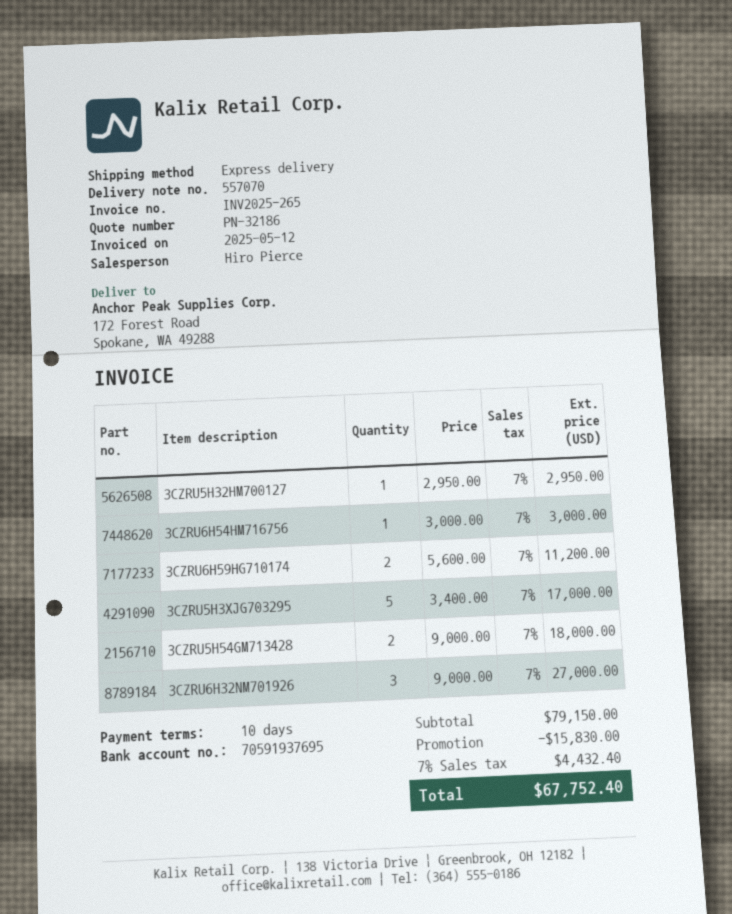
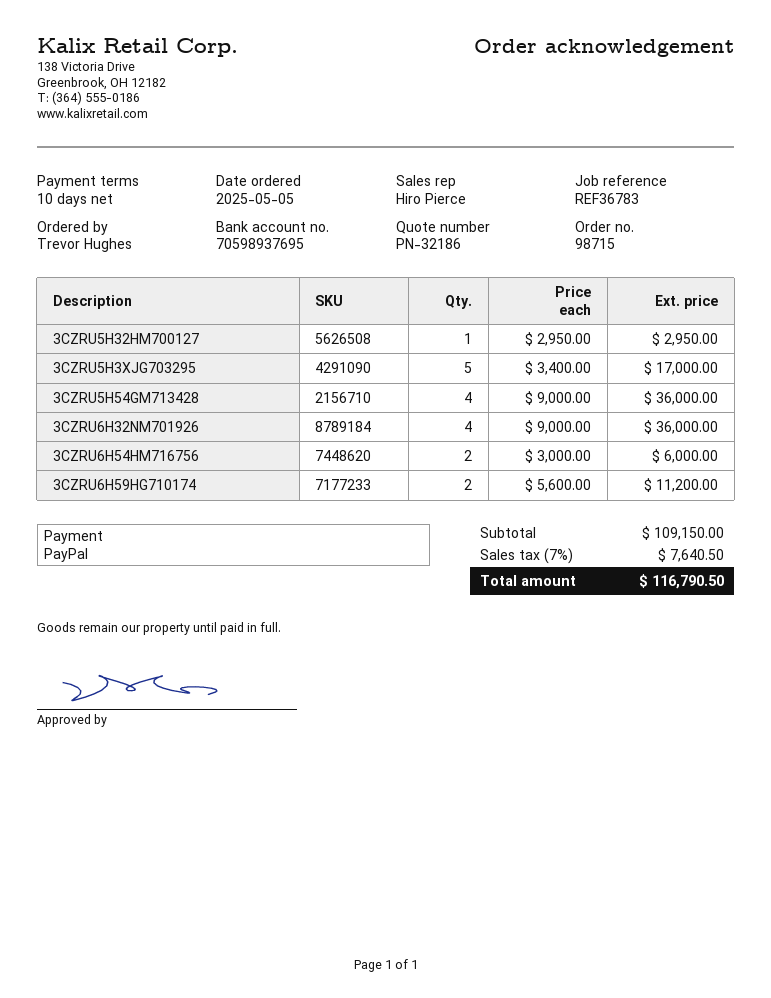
bank account: 70591937695 -> 70598937695
3CZRU6H54HM716756: 1 x 3000.00 = 3000.00 -> 2 x 3000.00 = 6000.00
3CZRU5H54GM713428: 2 x 9000.00 = 18000.00 -> 4 x 9000.00 = 36000.00
3CZRU6H32NM701926: 3 x 9000.00 = 27000.00 -> 4 x 9000.00 = 36000.00
subtotal: 79150.00 -> 109150.00
discount: 15830.00 -> none
tax: 7% = 4432.40 -> 7% = 7640.50
total: 67752.40 -> 116790.50

